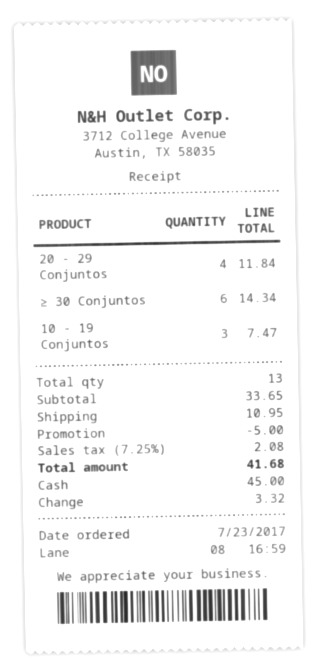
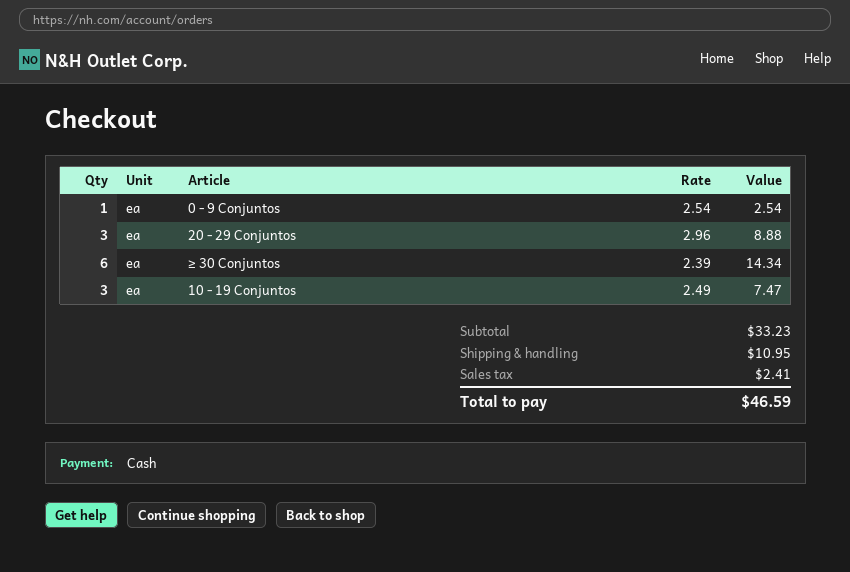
20 - 29 Conjuntos: 4 for 11.84 -> 3 for 8.88
0 - 9 Conjuntos: none -> 1 for 2.54
subtotal: 33.65 -> 33.23
discount: 5.00 -> none
tax: 2.08 -> 2.41
total: 41.68 -> 46.59

